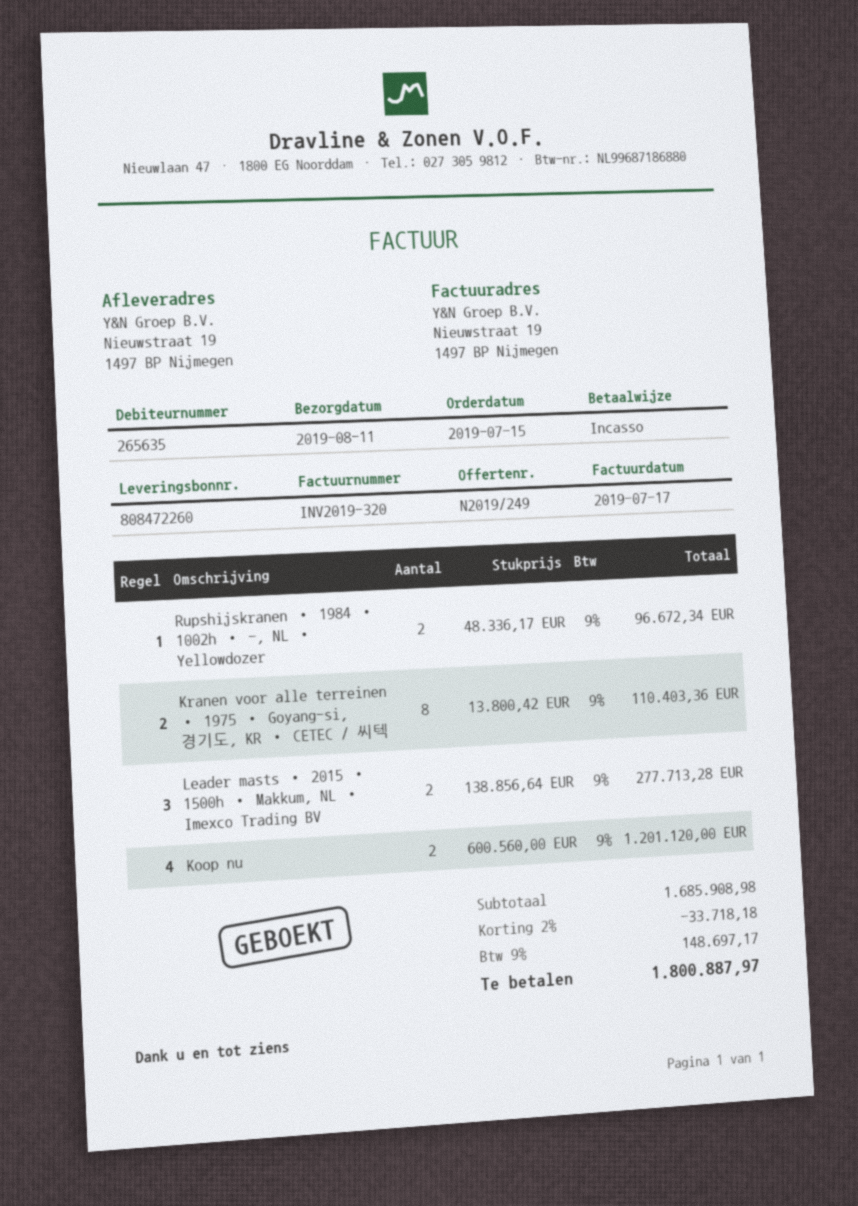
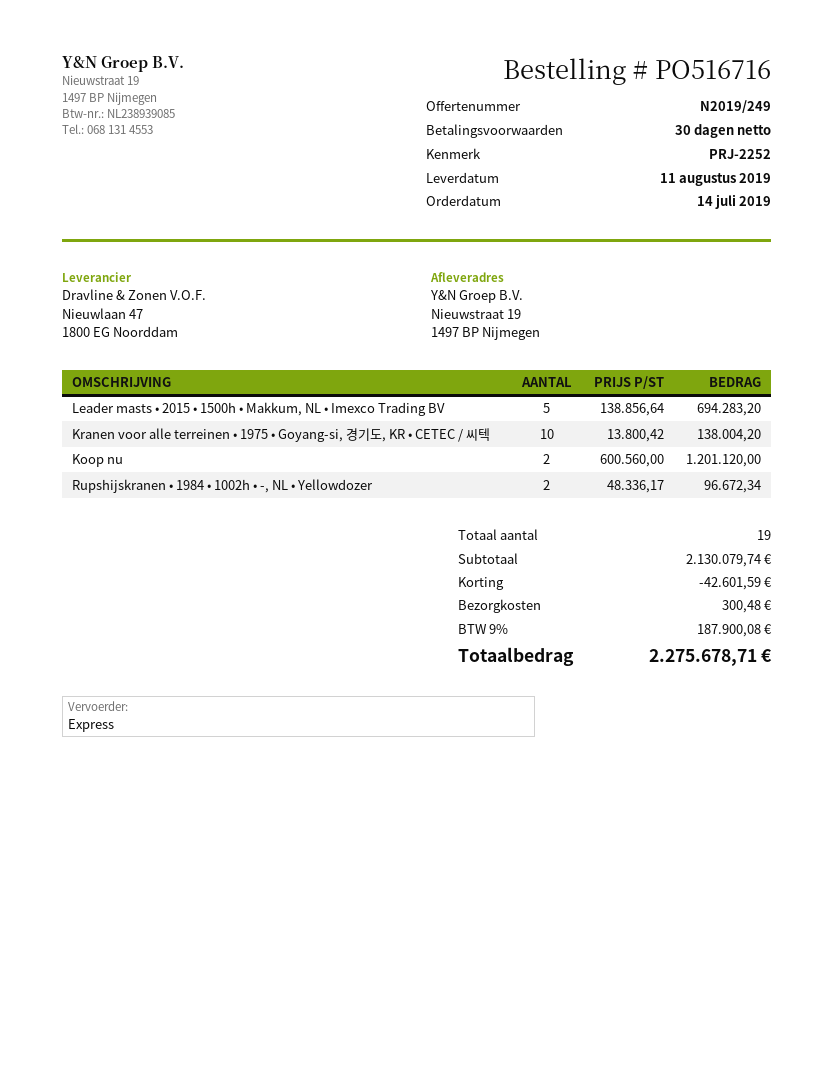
order date: 2019-07-15 -> 2019-07-14
Kranen voor alle terreinen • 1975 • Goyang-si, 경기도, KR • CETEC / 씨텍: 8 x 13800.42 = 110403.36 -> 10 x 13800.42 = 138004.20
Leader masts • 2015 • 1500h • Makkum, NL • Imexco Trading BV: 2 x 138856.64 = 277713.28 -> 5 x 138856.64 = 694283.20
subtotal: 1685908.98 -> 2130079.74
discount: 33718.18 -> 42601.59
shipping: none -> 300.48
tax: 9% = 148697.17 -> 9% = 187900.08
total: 1800887.97 -> 2275678.71

